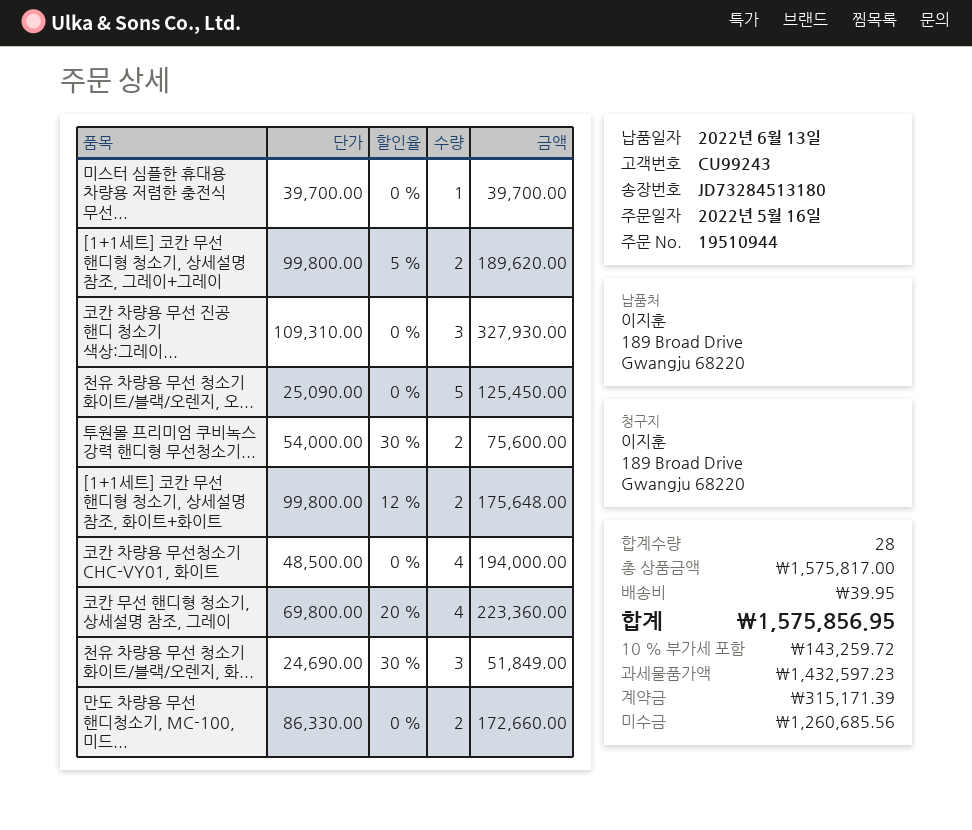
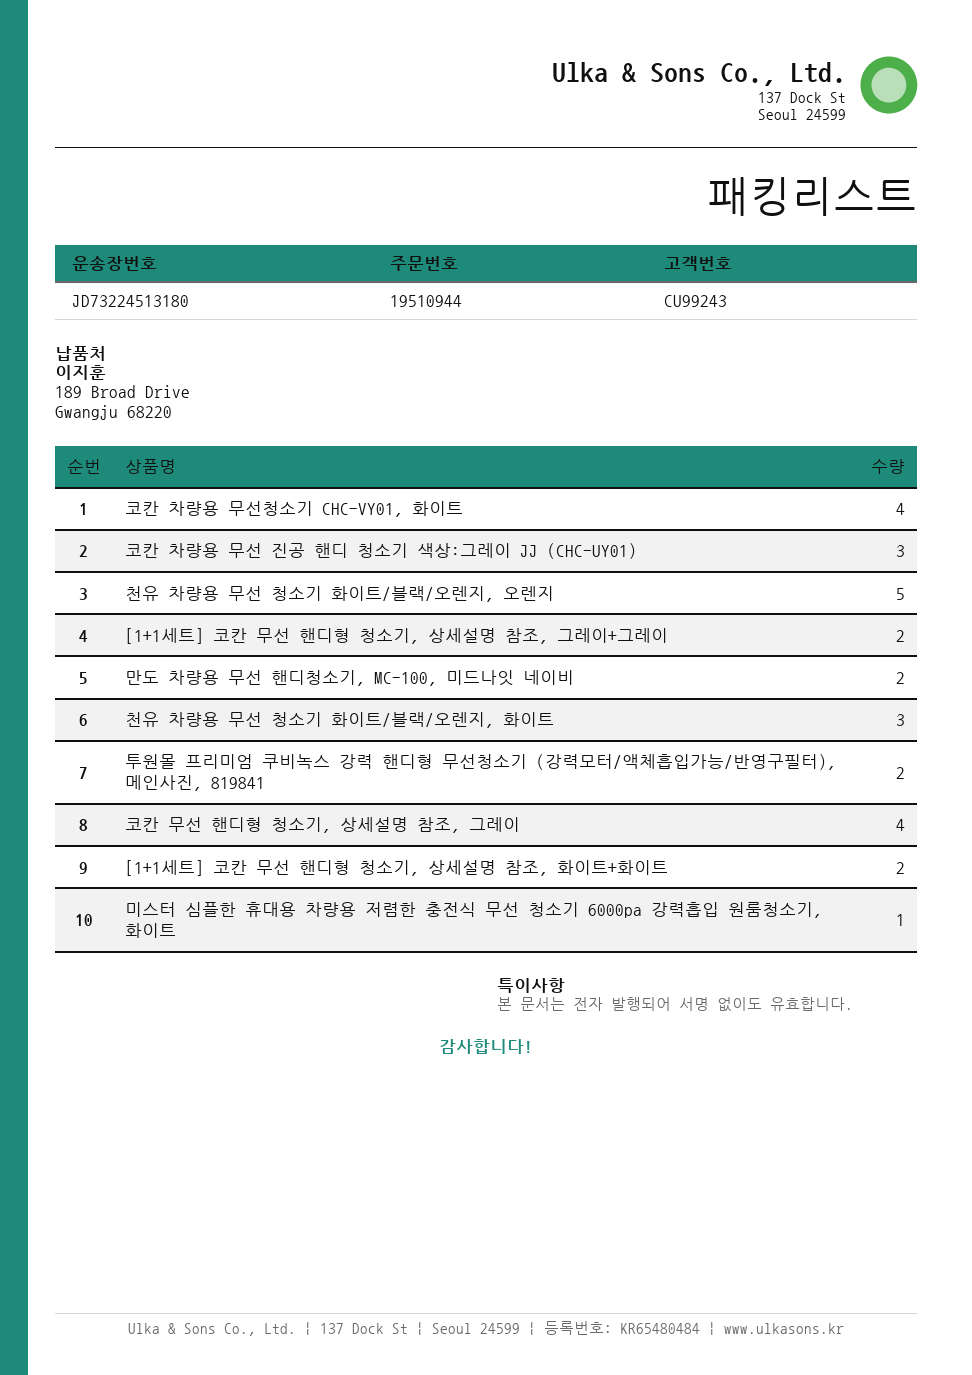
tracking number: JD73284513180 -> JD73224513180

